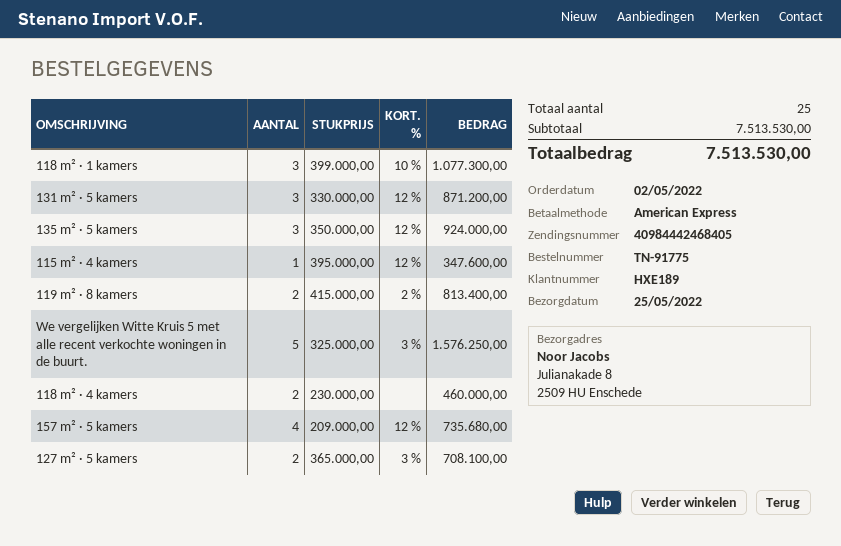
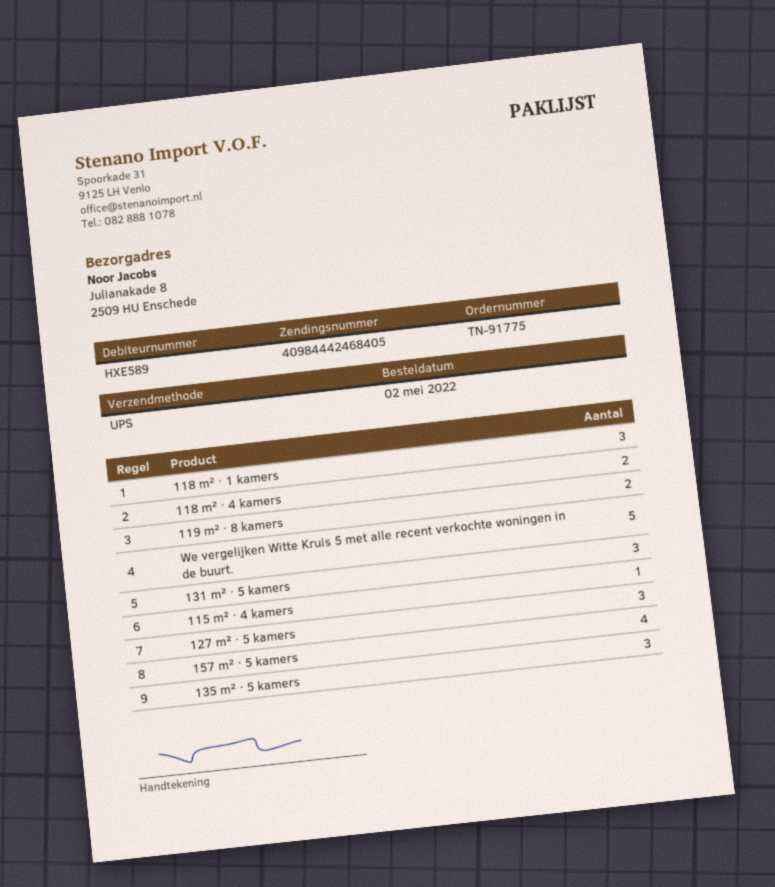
customer number: HXE189 -> HXE589
127 m² · 5 kamers: 2 -> 3

